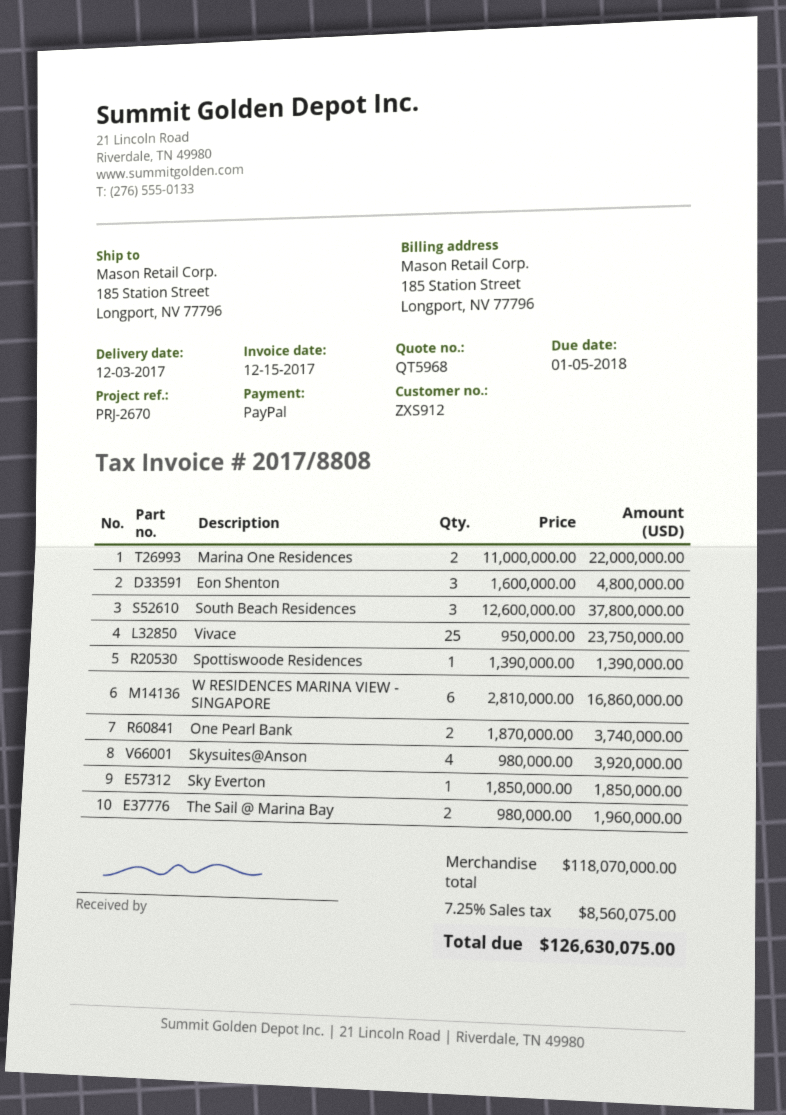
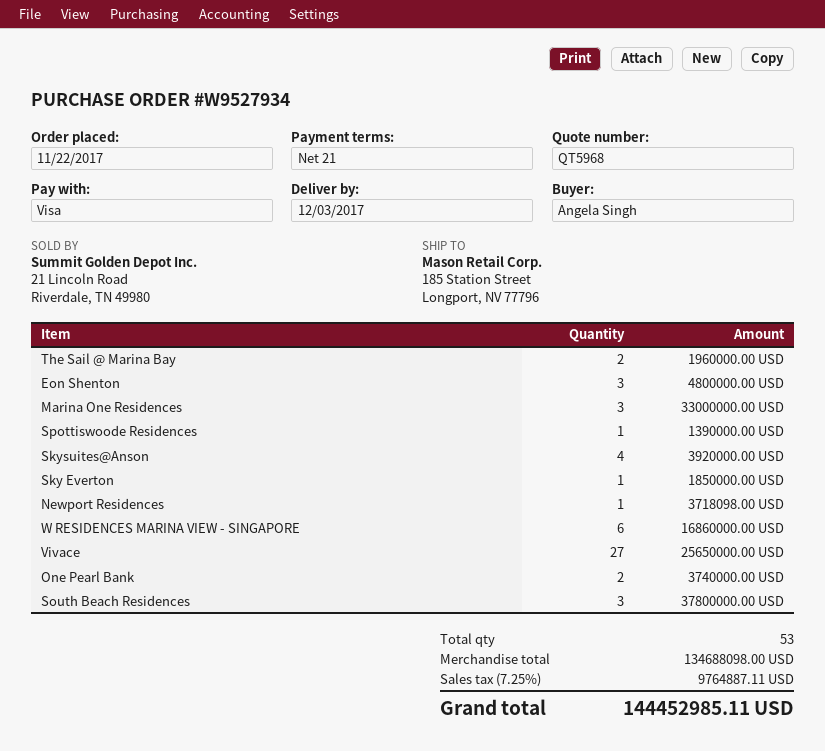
payment method: PayPal -> Visa
Marina One Residences: 2 for 22000000.00 -> 3 for 33000000.00
Vivace: 25 for 23750000.00 -> 27 for 25650000.00
Newport Residences: none -> 1 for 3718098.00
subtotal: 118070000.00 -> 134688098.00
tax: 7.25% = 8560075.00 -> 7.25% = 9764887.11
total: 126630075.00 -> 144452985.11

